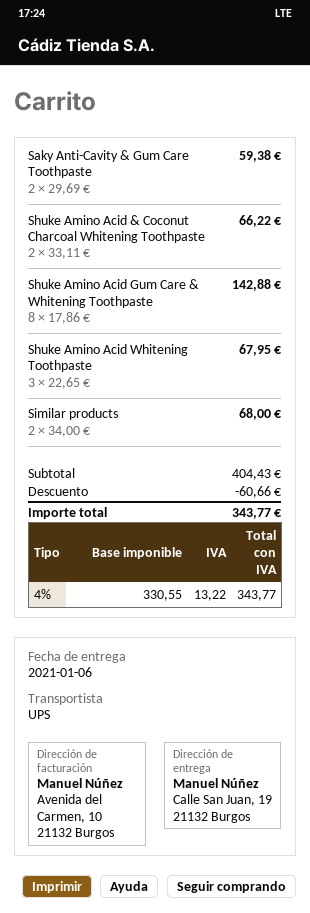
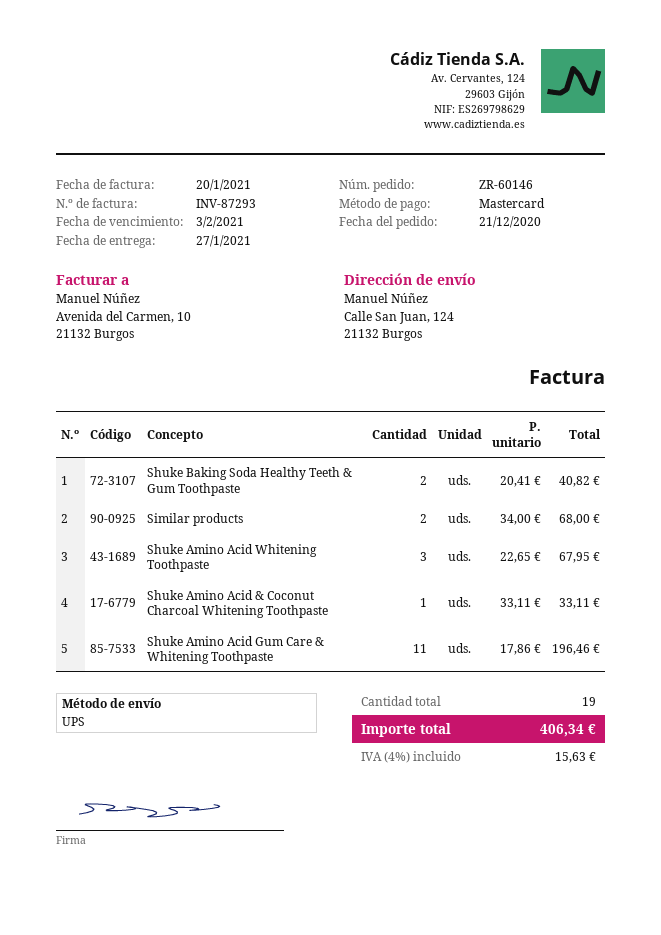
delivery date: 2021-01-06 -> 2021-01-27
ship to: Calle San Juan, 19, 21132 Burgos -> Calle San Juan, 124, 21132 Burgos
Saky Anti-Cavity & Gum Care Toothpaste: 2 x 29.69 = 59.38 -> none
Shuke Amino Acid & Coconut Charcoal Whitening Toothpaste: 2 x 33.11 = 66.22 -> 1 x 33.11 = 33.11
Shuke Amino Acid Gum Care & Whitening Toothpaste: 8 x 17.86 = 142.88 -> 11 x 17.86 = 196.46
Shuke Baking Soda Healthy Teeth & Gum Toothpaste: none -> 2 x 20.41 = 40.82
discount: 60.66 -> none
tax: 4% = 13.22 -> 4% = 15.63
total: 343.77 -> 406.34

